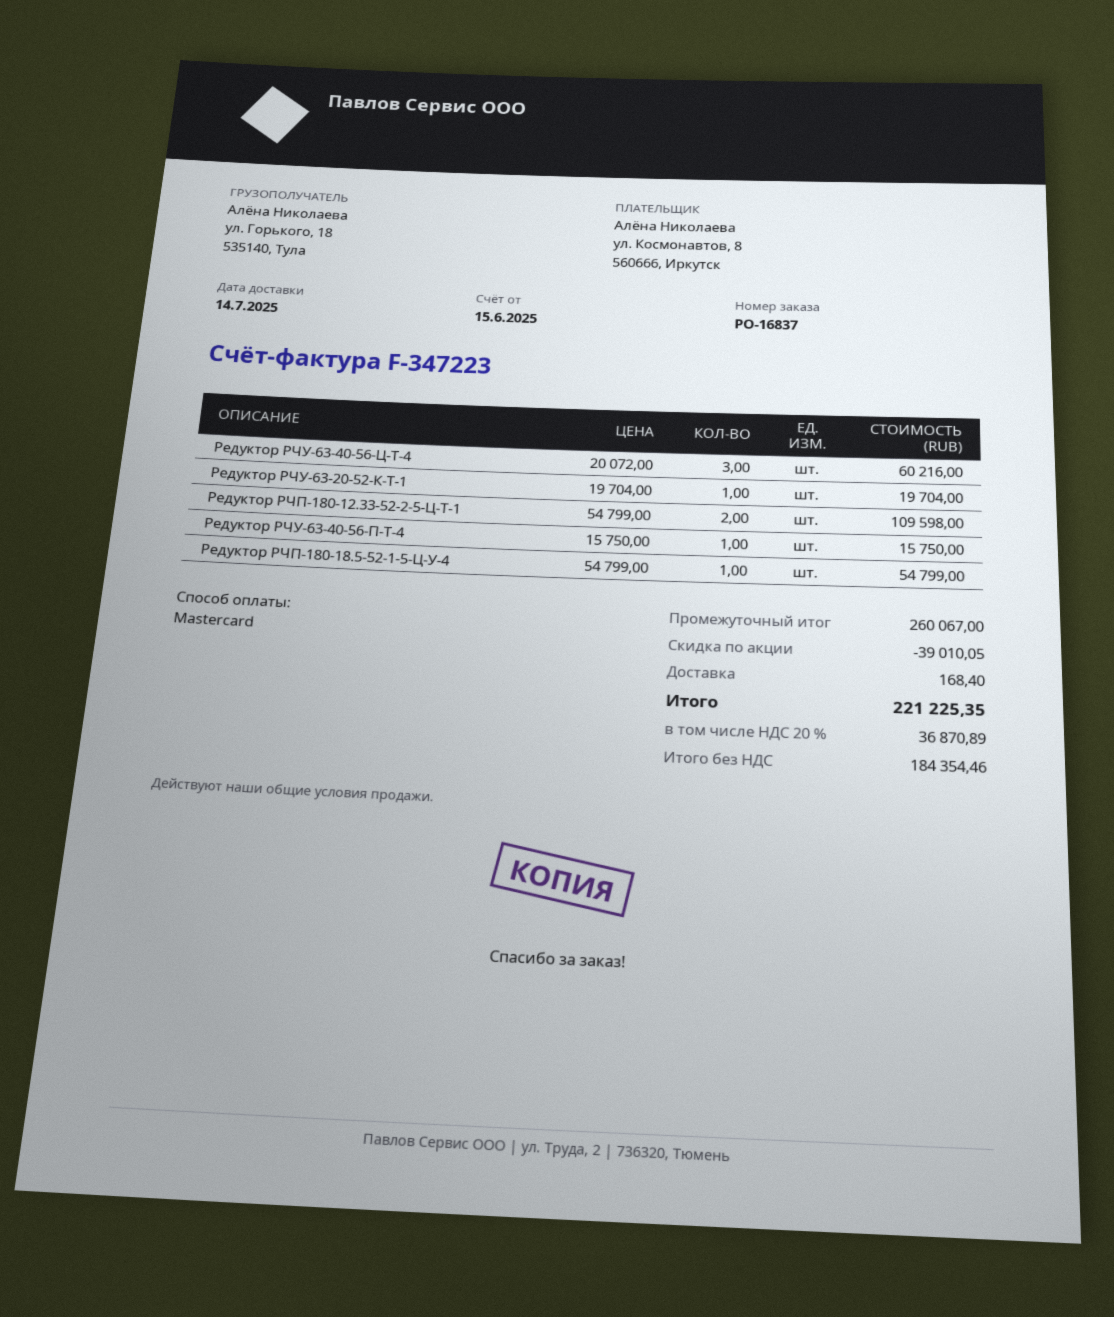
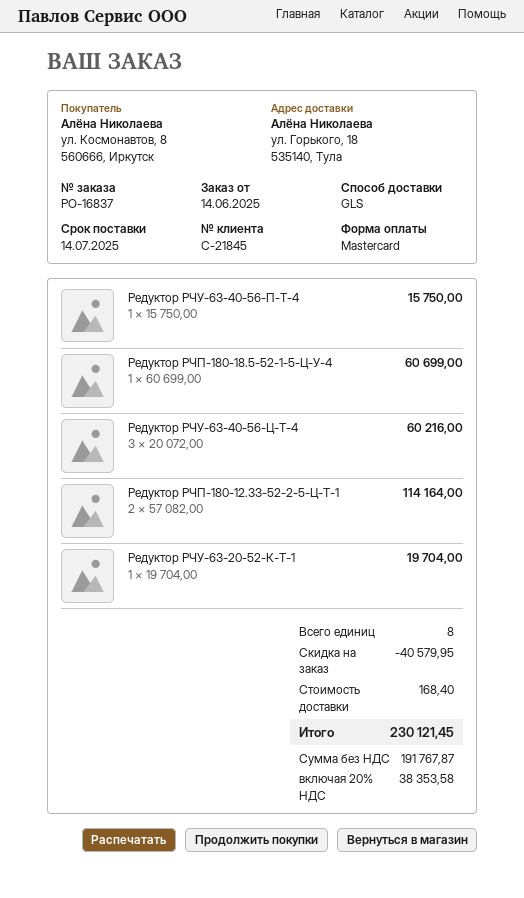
Редуктор РЧП-180-12.33-52-2-5-Ц-Т-1: 2 x 54799.00 = 109598.00 -> 2 x 57082.00 = 114164.00
Редуктор РЧП-180-18.5-52-1-5-Ц-У-4: 1 x 54799.00 = 54799.00 -> 1 x 60699.00 = 60699.00
discount: 39010.05 -> 40579.95
net: 184354.46 -> 191767.87
tax: 20% = 36870.89 -> 20% = 38353.58
total: 221225.35 -> 230121.45

